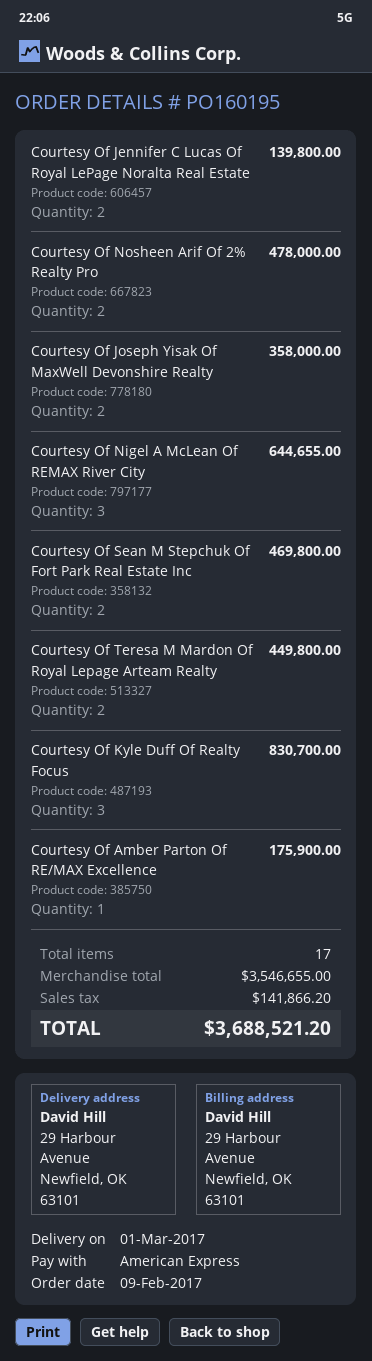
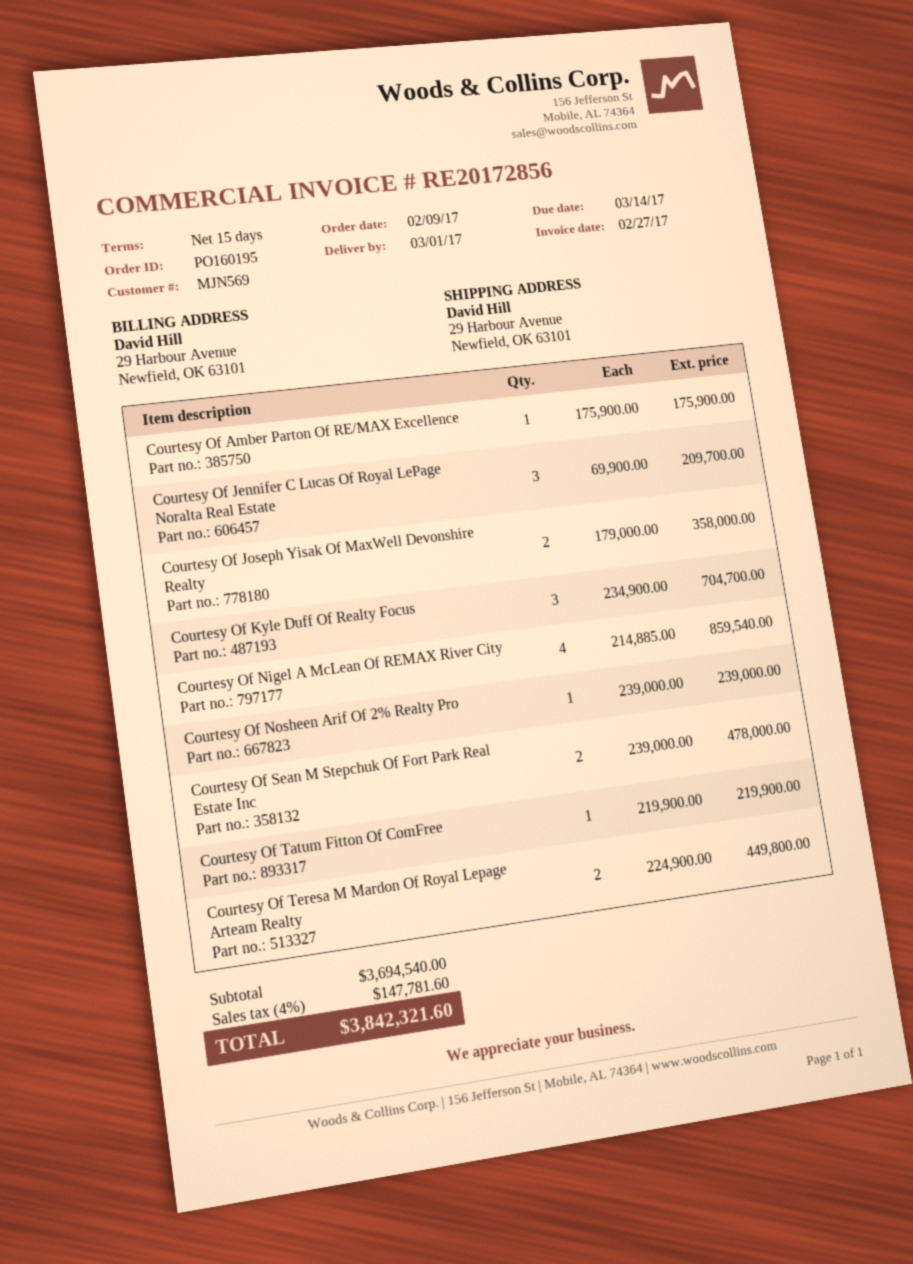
Courtesy Of Jennifer C Lucas Of Royal LePage Noralta Real Estate: 2 for 139800.00 -> 3 for 209700.00
Courtesy Of Nosheen Arif Of 2% Realty Pro: 2 for 478000.00 -> 1 for 239000.00
Courtesy Of Nigel A McLean Of REMAX River City: 3 for 644655.00 -> 4 for 859540.00
Courtesy Of Sean M Stepchuk Of Fort Park Real Estate Inc: 2 for 469800.00 -> 2 for 478000.00
Courtesy Of Kyle Duff Of Realty Focus: 3 for 830700.00 -> 3 for 704700.00
Courtesy Of Tatum Fitton Of ComFree: none -> 1 for 219900.00
subtotal: 3546655.00 -> 3694540.00
tax: 141866.20 -> 147781.60
total: 3688521.20 -> 3842321.60

